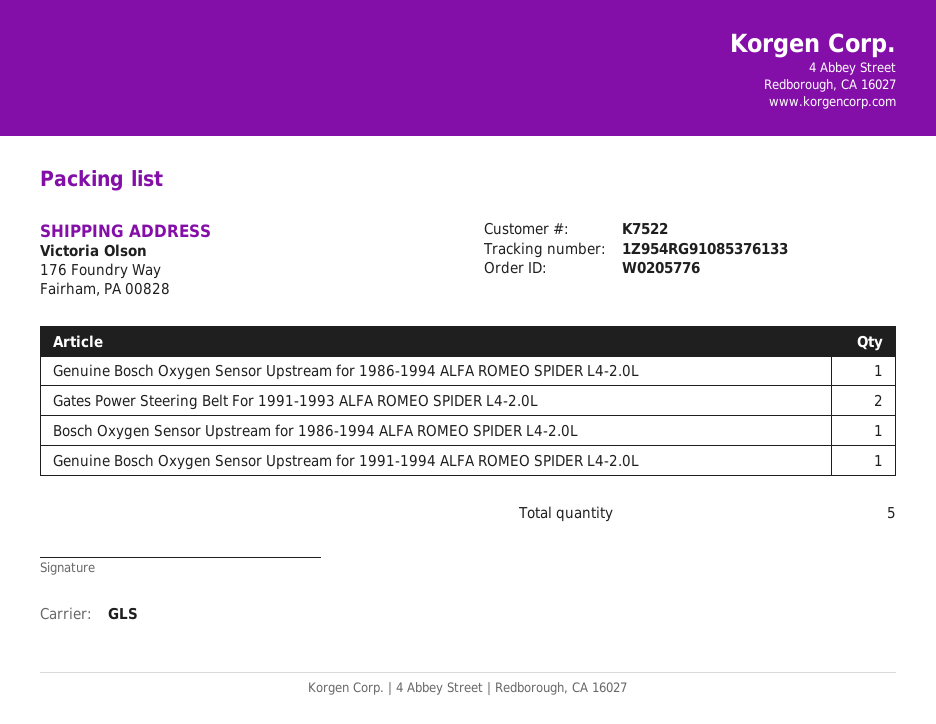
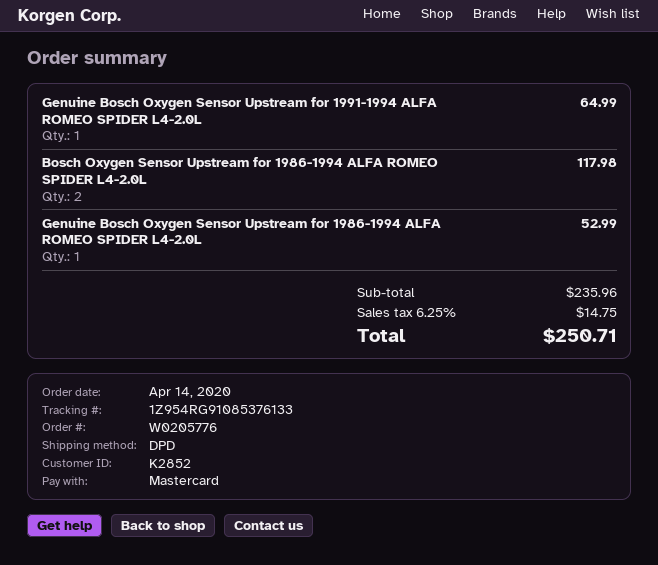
customer number: K7522 -> K2852
shipping method: GLS -> DPD
Gates Power Steering Belt For 1991-1993 ALFA ROMEO SPIDER L4-2.0L: 2 -> none
Bosch Oxygen Sensor Upstream for 1986-1994 ALFA ROMEO SPIDER L4-2.0L: 1 -> 2

